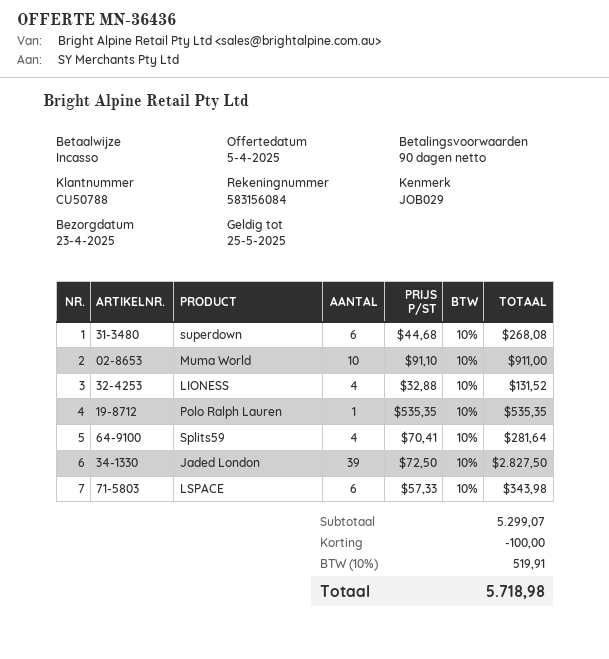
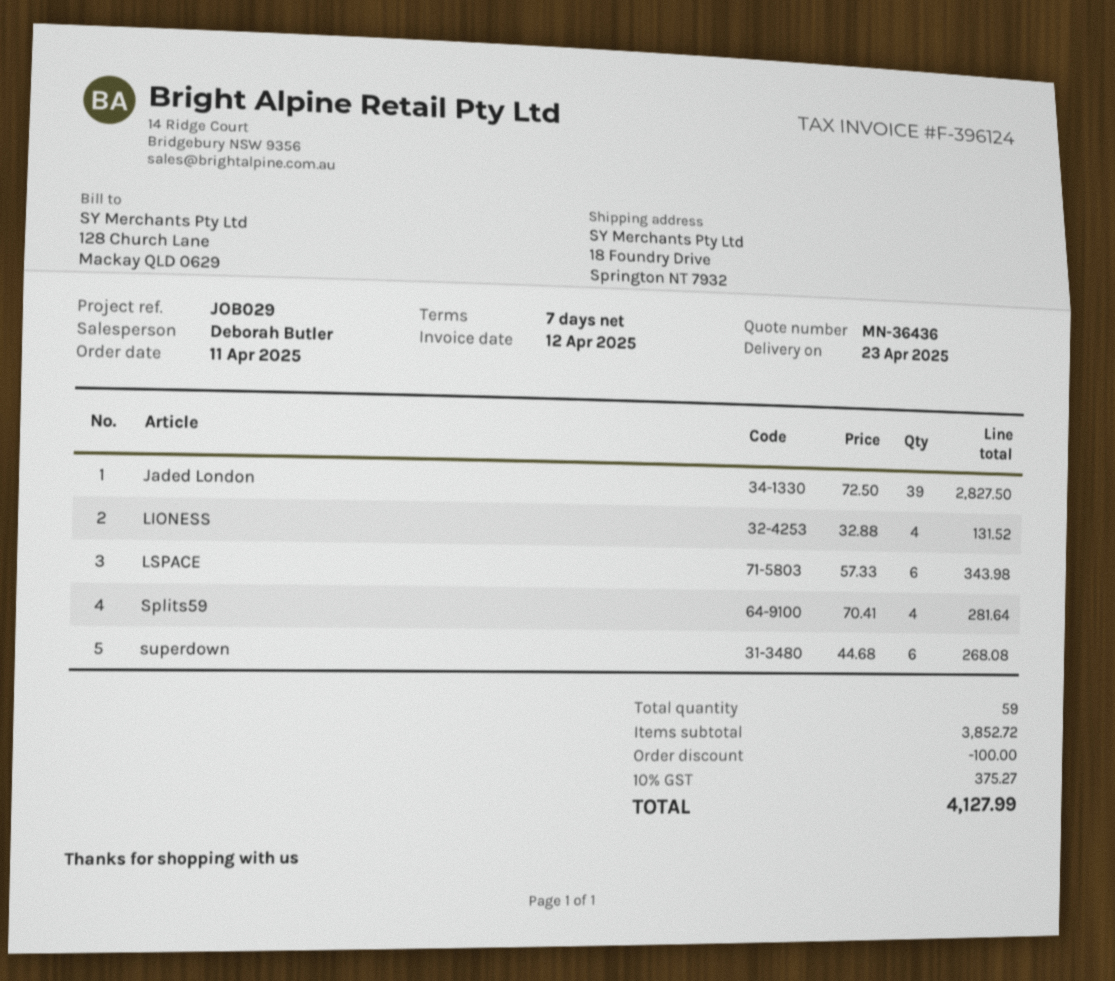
payment terms: 90 days -> 7 days
Muma World: 10 x 91.10 = 911.00 -> none
Polo Ralph Lauren: 1 x 535.35 = 535.35 -> none
subtotal: 5299.07 -> 3852.72
tax: 10% = 519.91 -> 10% = 375.27
total: 5718.98 -> 4127.99

